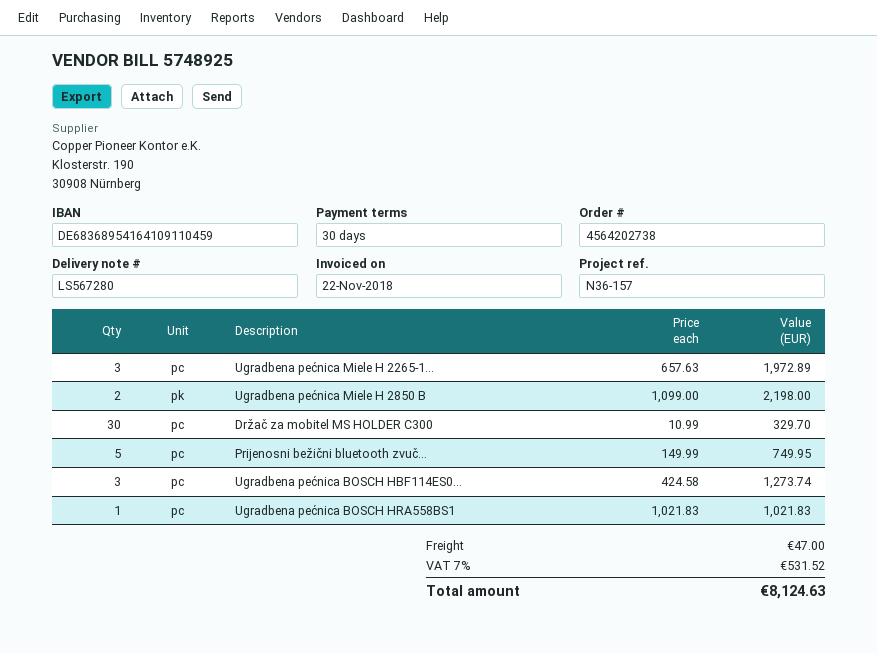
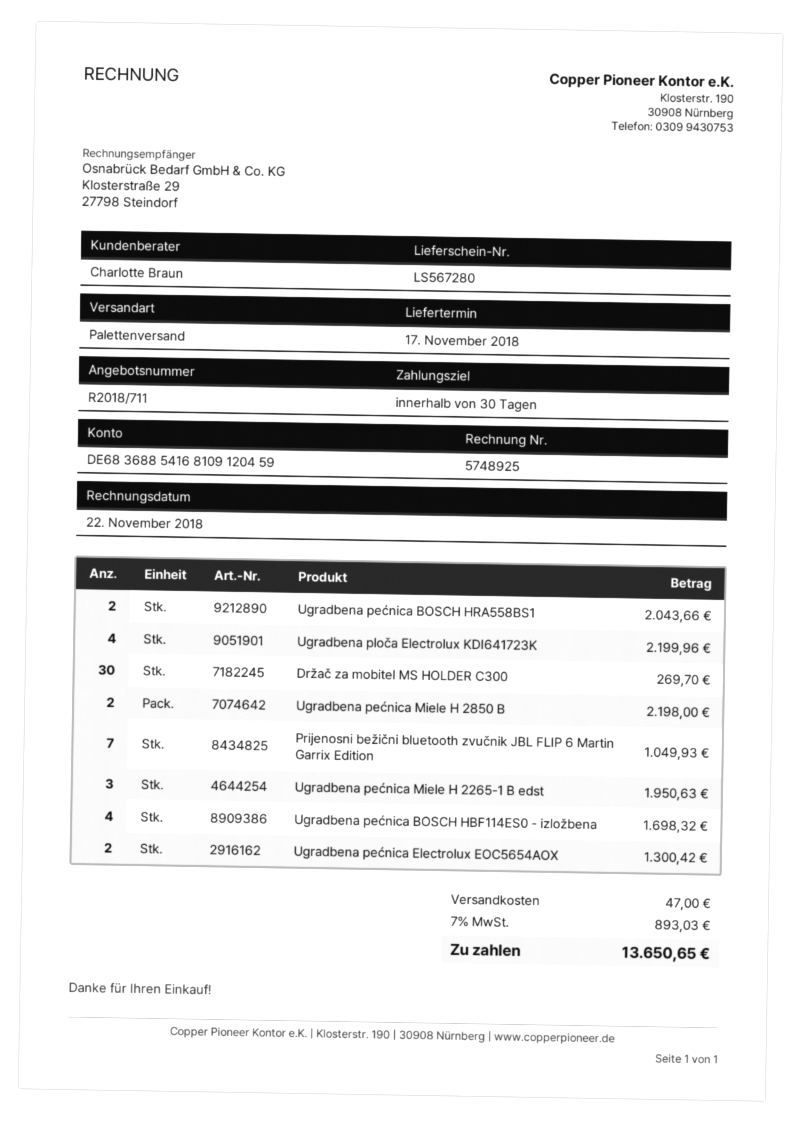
bank account: DE68368954164109110459 -> DE68368854168109120459
Ugradbena pećnica Miele H 2265-1...: 3 for 1972.89 -> 3 for 1950.63
Držač za mobitel MS HOLDER C300: 30 for 329.70 -> 30 for 269.70
Prijenosni bežični bluetooth zvuč...: 5 for 749.95 -> 7 for 1049.93
Ugradbena pećnica BOSCH HBF114ES0...: 3 for 1273.74 -> 4 for 1698.32
Ugradbena pećnica BOSCH HRA558BS1: 1 for 1021.83 -> 2 for 2043.66
Ugradbena ploča Electrolux KDI641723K: none -> 4 for 2199.96
Ugradbena pećnica Electrolux EOC5654AOX: none -> 2 for 1300.42
tax: 7% = 531.52 -> 7% = 893.03
total: 8124.63 -> 13650.65

